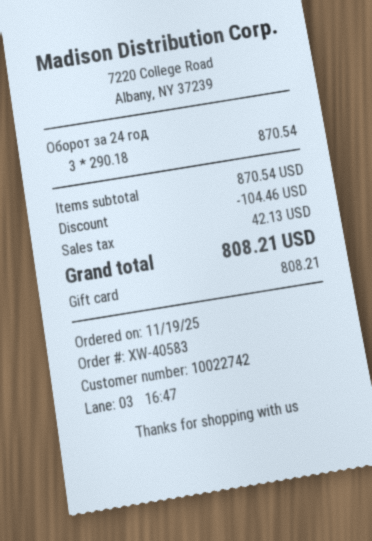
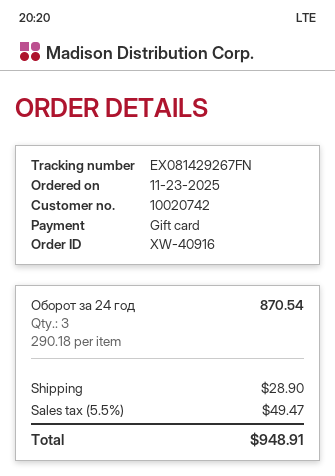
order number: XW-40583 -> XW-40916
order date: 2025-11-19 -> 2025-11-23
customer number: 10022742 -> 10020742
discount: 104.46 -> none
shipping: none -> 28.90
tax: 42.13 -> 49.47
total: 808.21 -> 948.91

